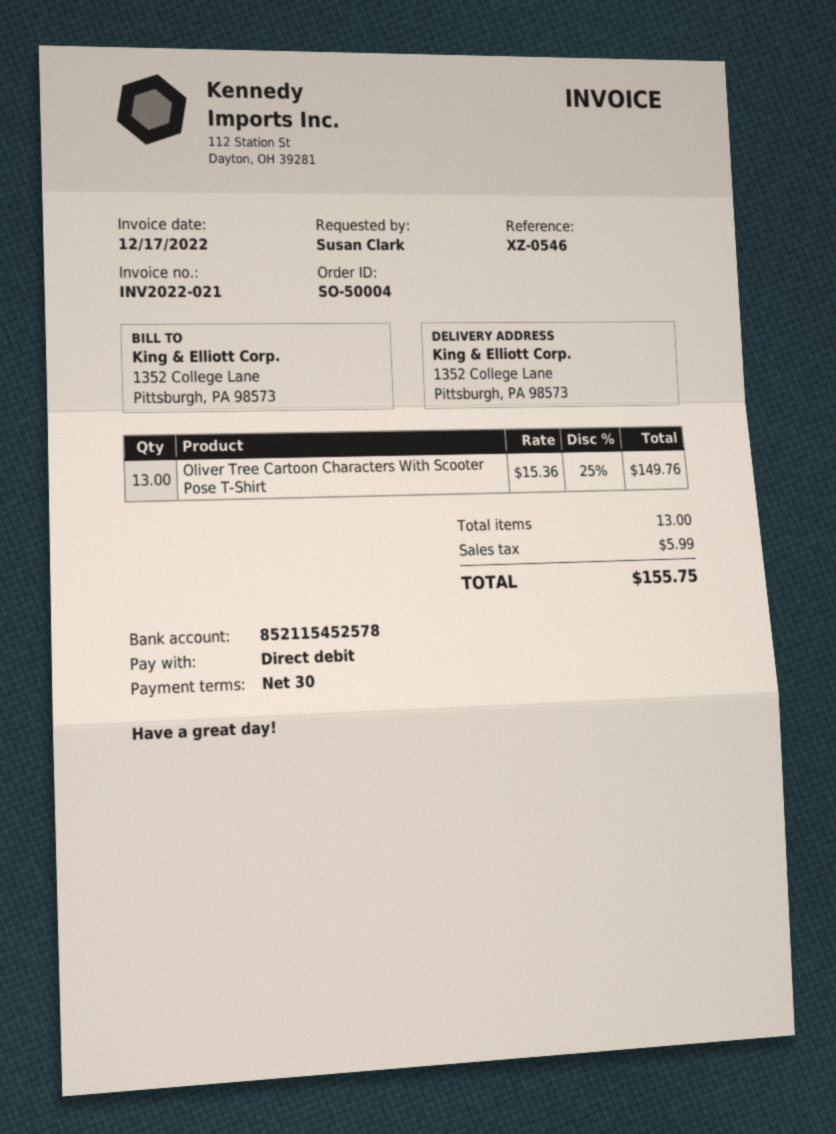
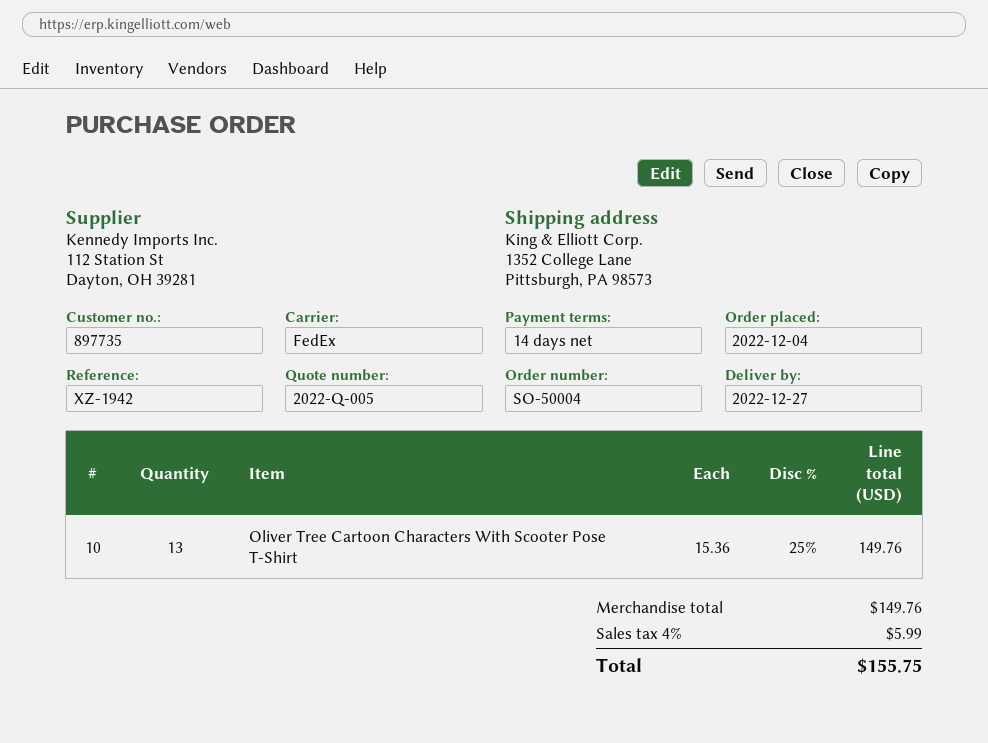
payment terms: 30 days -> 14 days
reference: XZ-0546 -> XZ-1942

